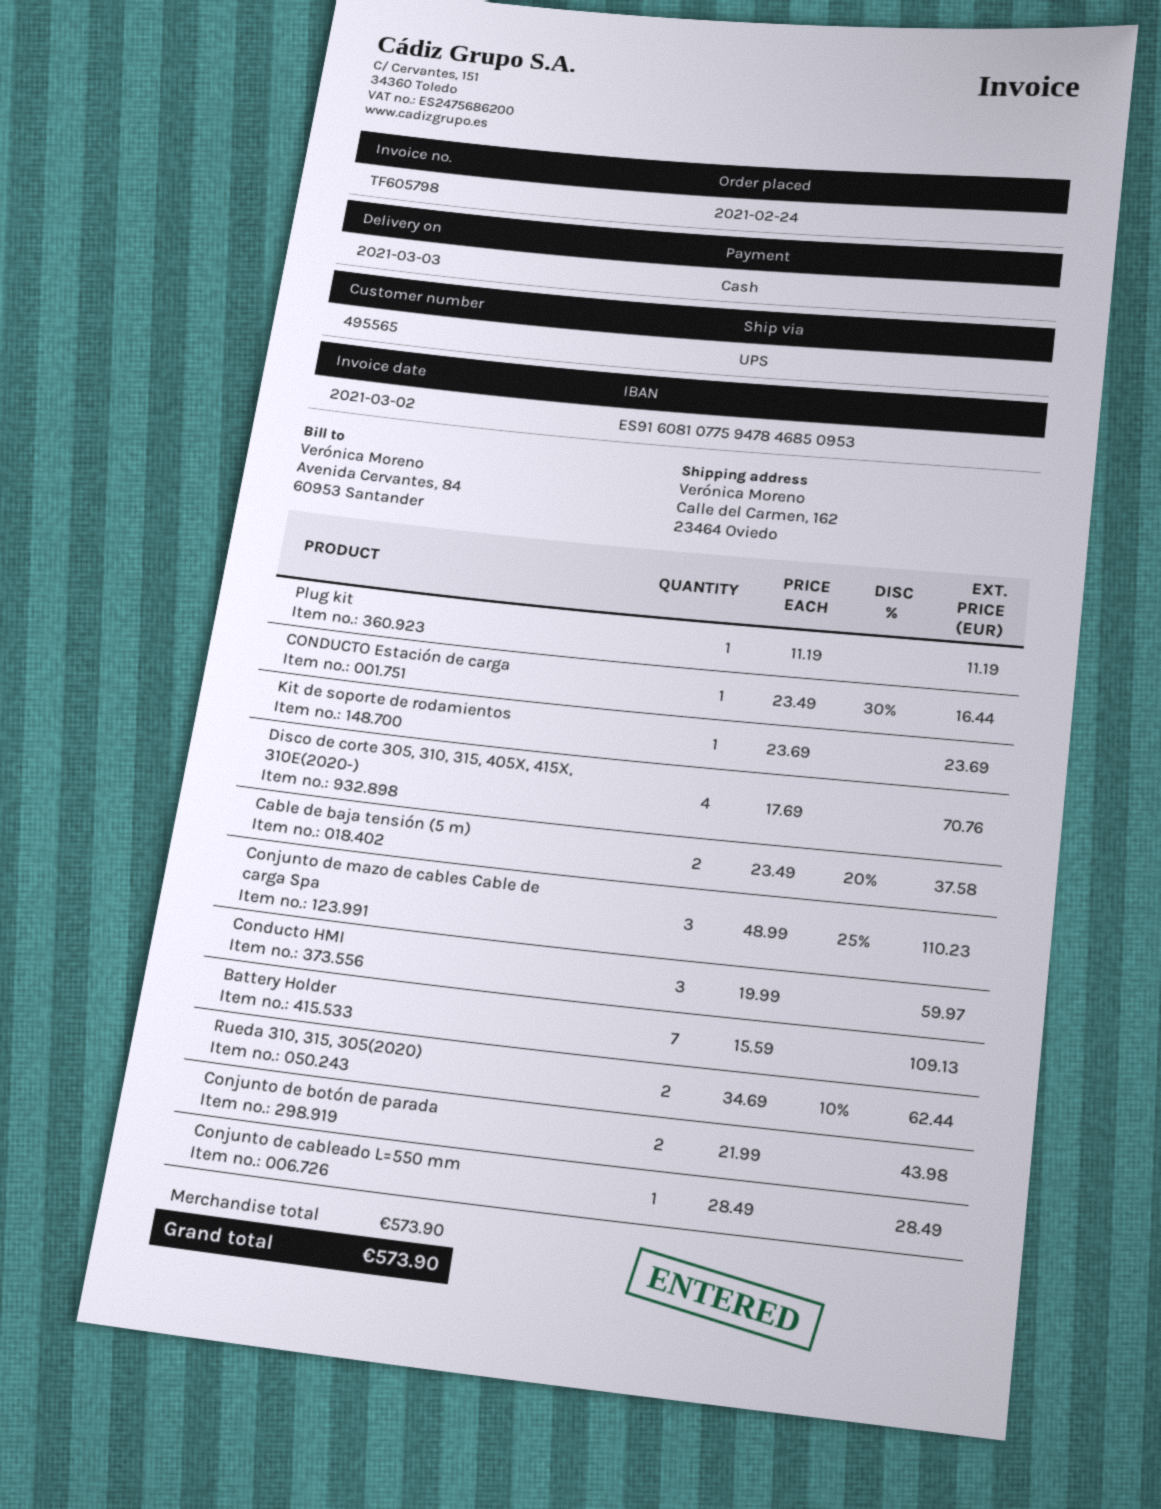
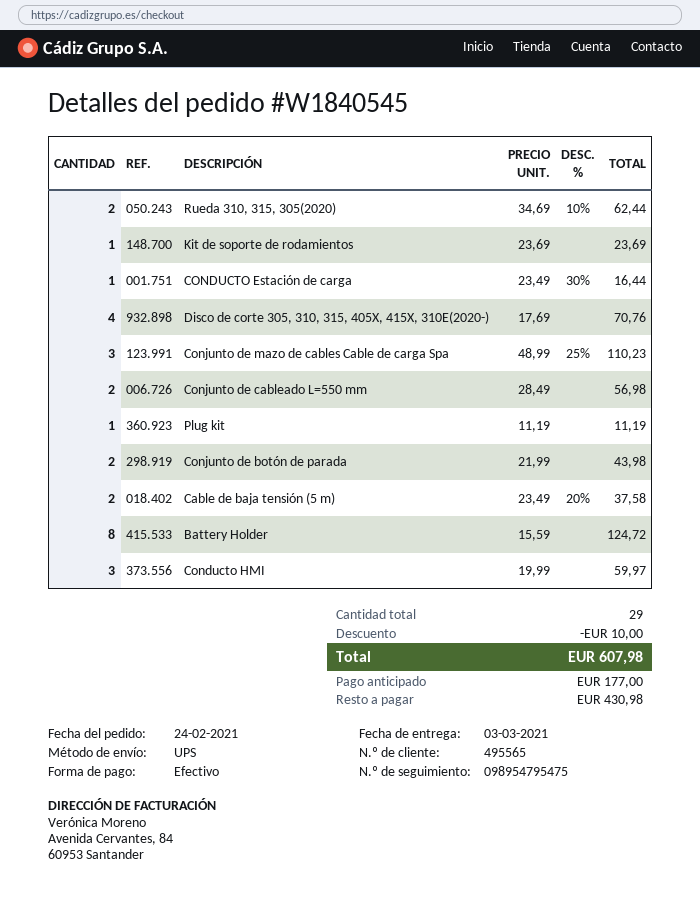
Battery Holder: 7 x 15.59 = 109.13 -> 8 x 15.59 = 124.72
Conjunto de cableado L=550 mm: 1 x 28.49 = 28.49 -> 2 x 28.49 = 56.98
discount: none -> 10.00
total: 573.90 -> 607.98

